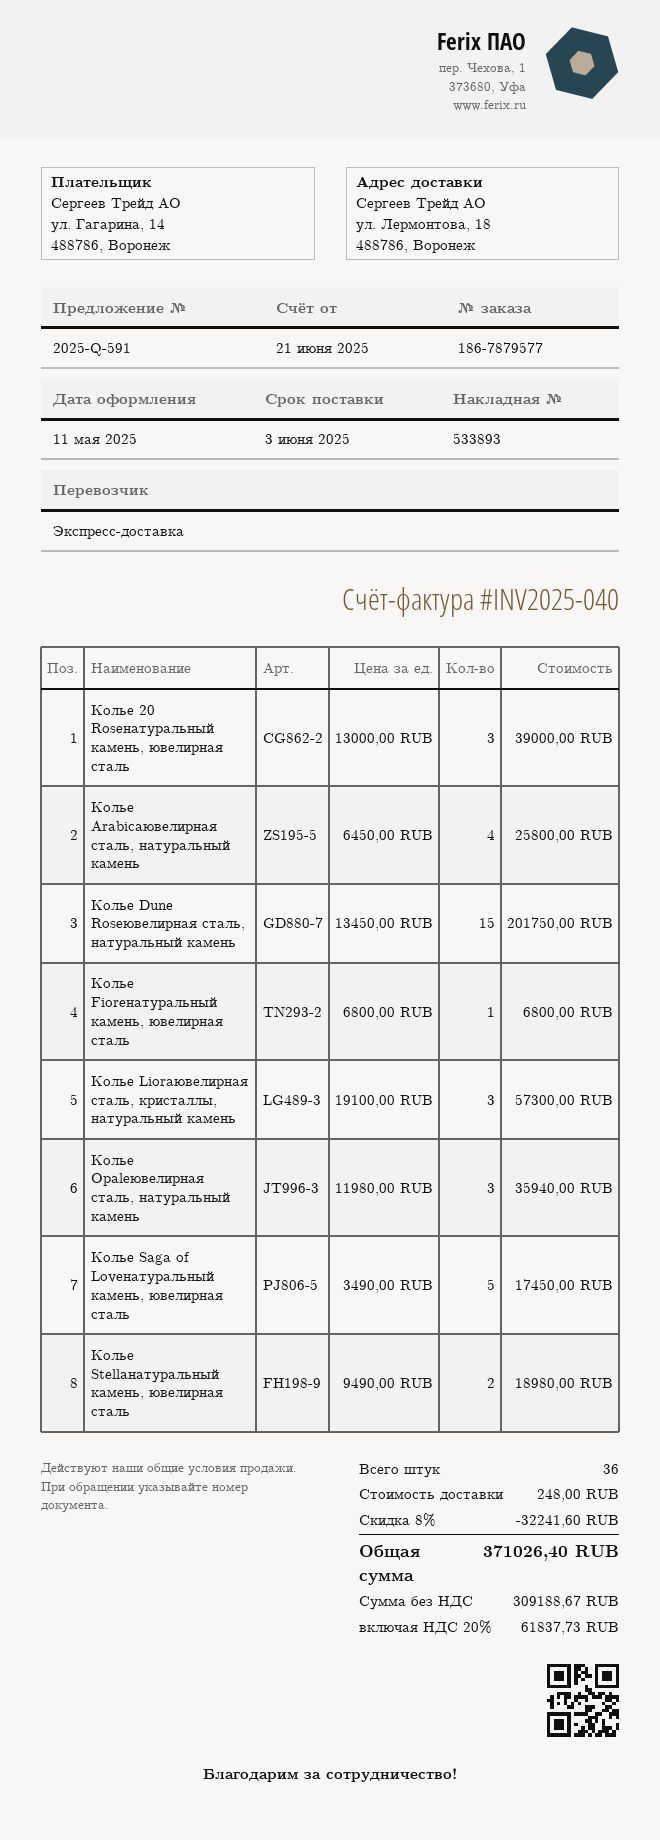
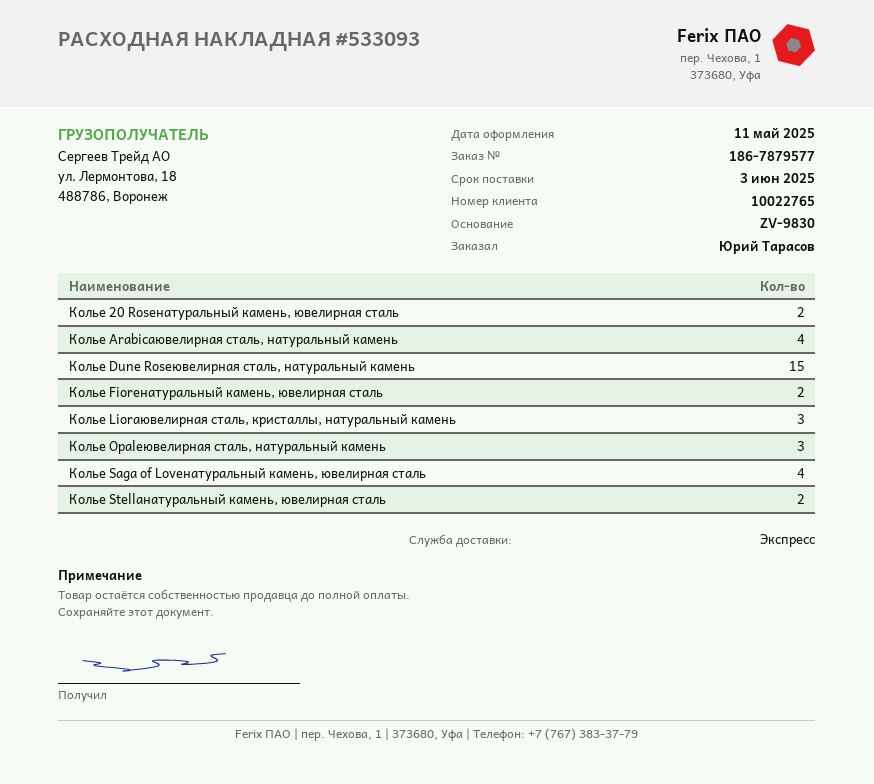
delivery note number: 533893 -> 533093
Колье 20 Roseнатуральный камень, ювелирная сталь: 3 -> 2
Колье Fioreнатуральный камень, ювелирная сталь: 1 -> 2
Колье Saga of Loveнатуральный камень, ювелирная сталь: 5 -> 4

